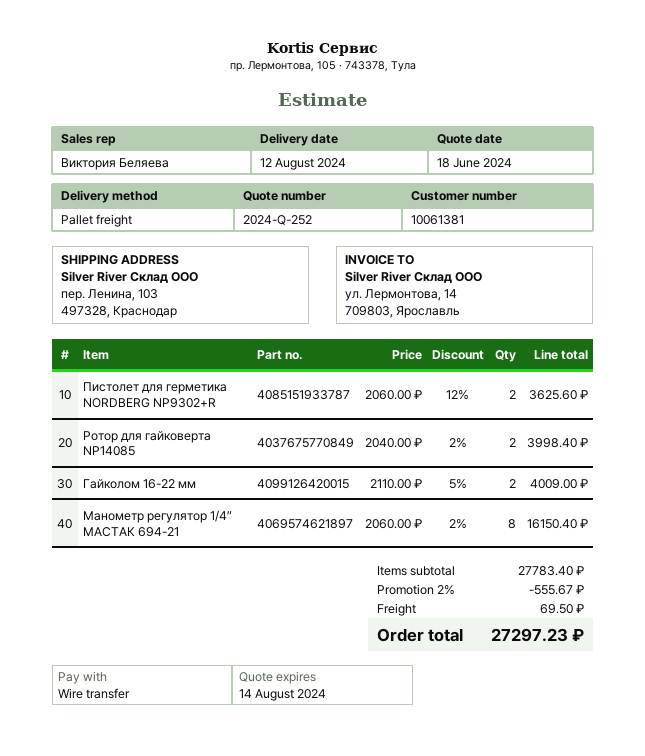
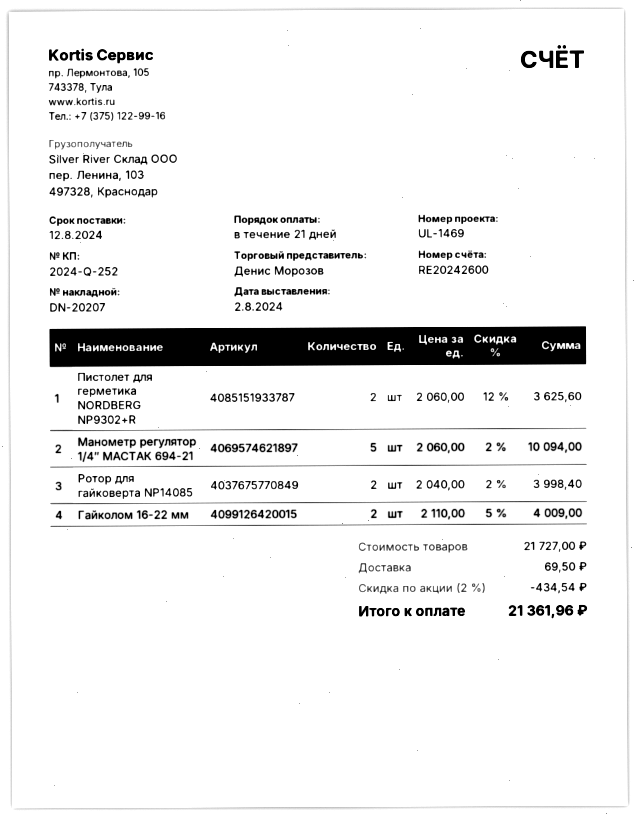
sales rep: Виктория Беляева -> Денис Морозов
Манометр регулятор 1/4″ МАСТАК 694-21: 8 x 2060.00 - 2% = 16150.40 -> 5 x 2060.00 - 2% = 10094.00
subtotal: 27783.40 -> 21727.00
discount: 2% = 555.67 -> 2% = 434.54
total: 27297.23 -> 21361.96

